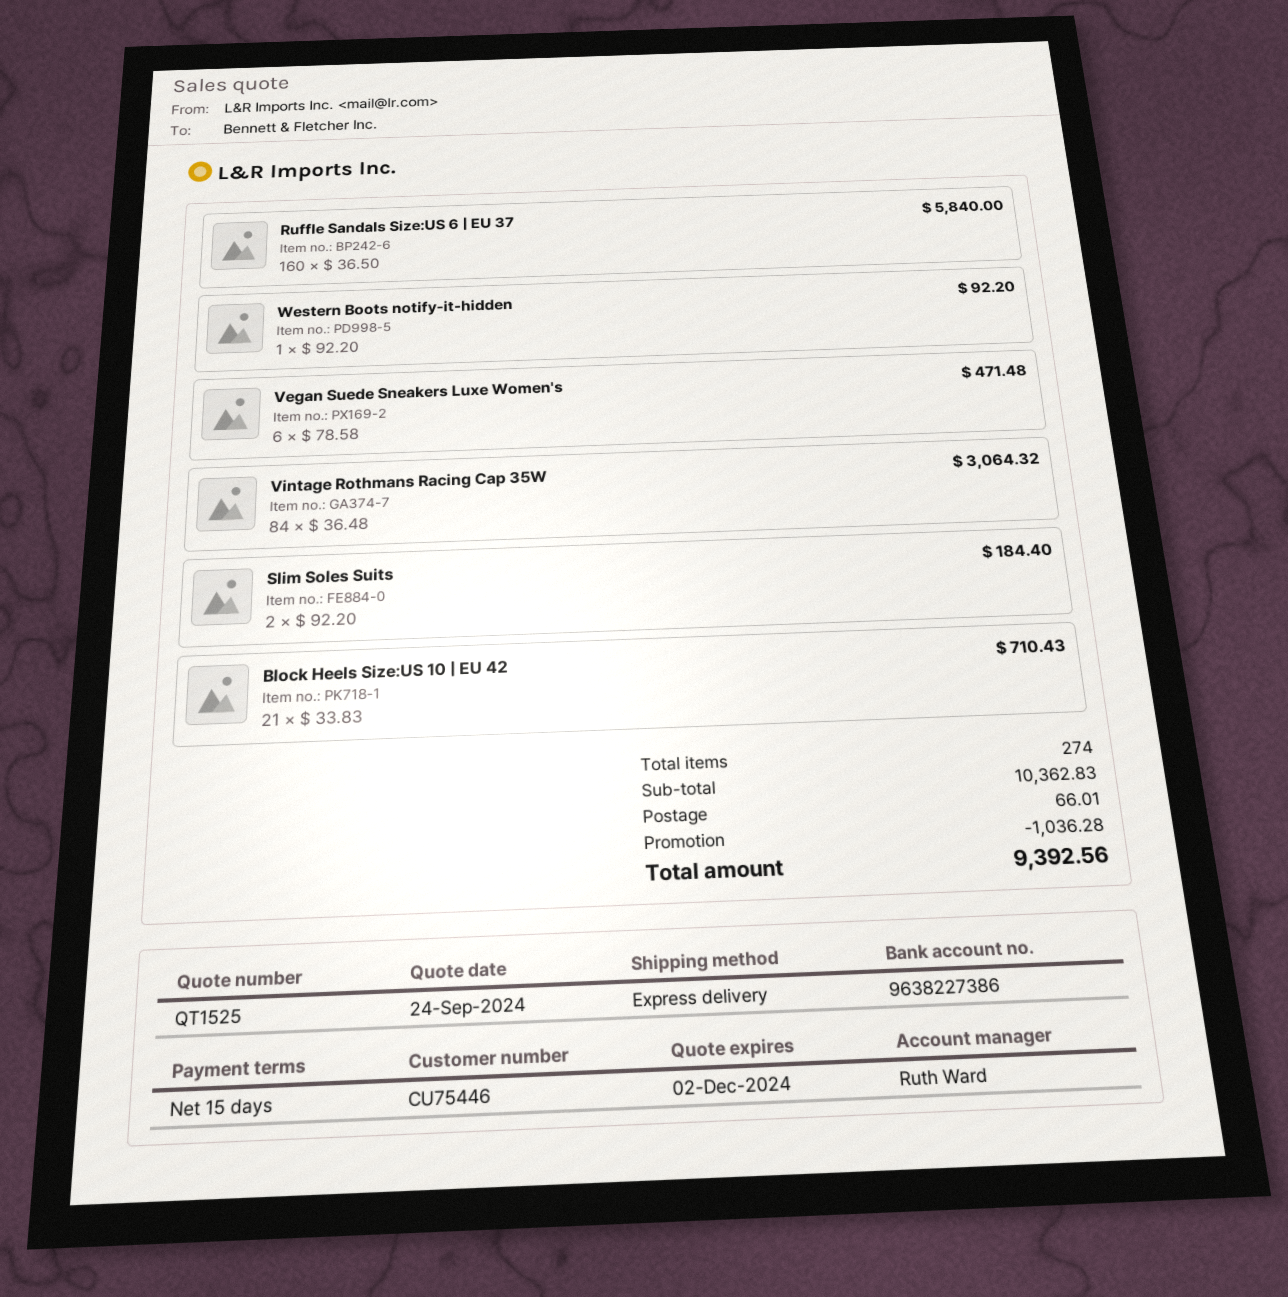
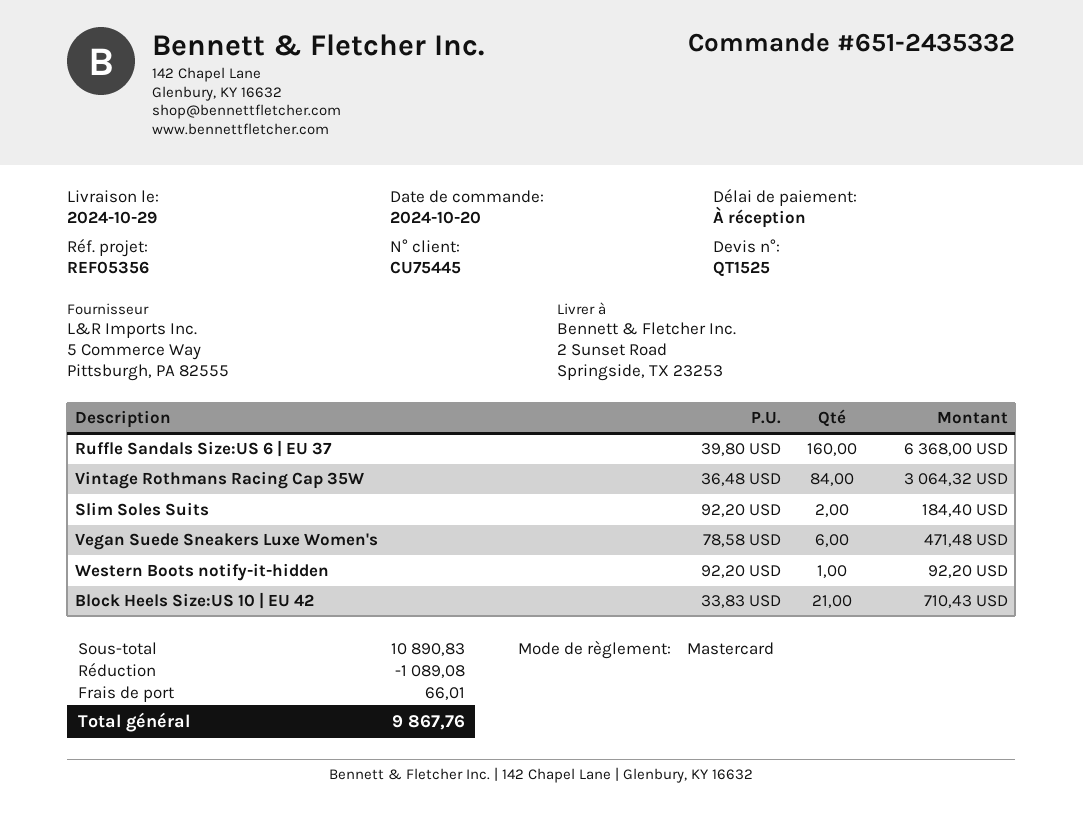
payment terms: 15 days -> on receipt
customer number: CU75446 -> CU75445
Ruffle Sandals Size:US 6 | EU 37: 160 x 36.50 = 5840.00 -> 160 x 39.80 = 6368.00
subtotal: 10362.83 -> 10890.83
discount: 1036.28 -> 1089.08
total: 9392.56 -> 9867.76

